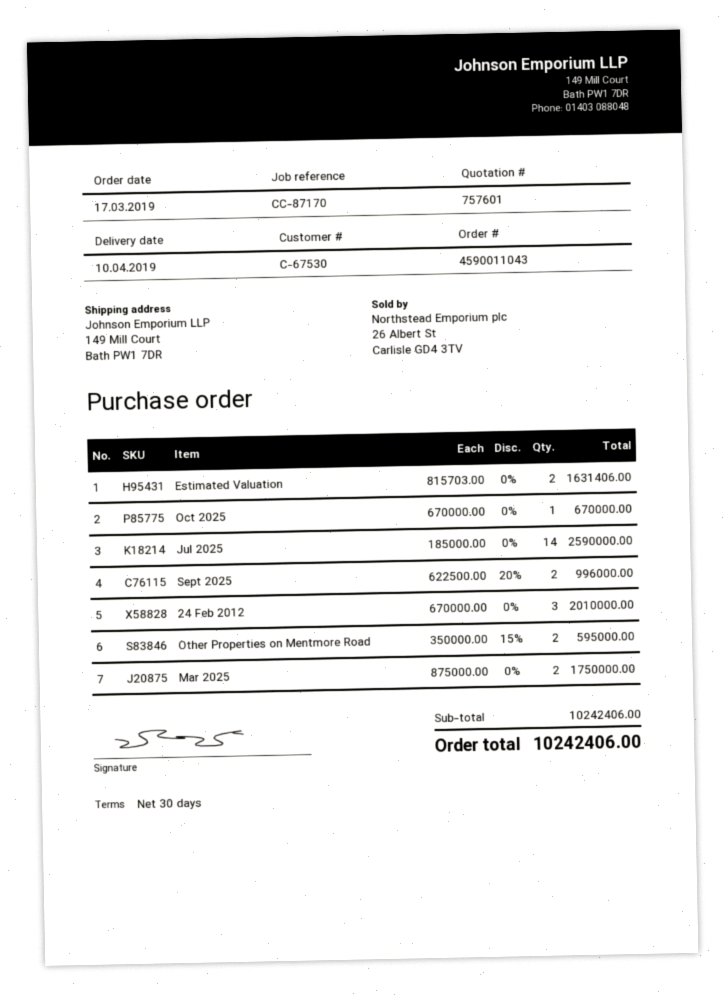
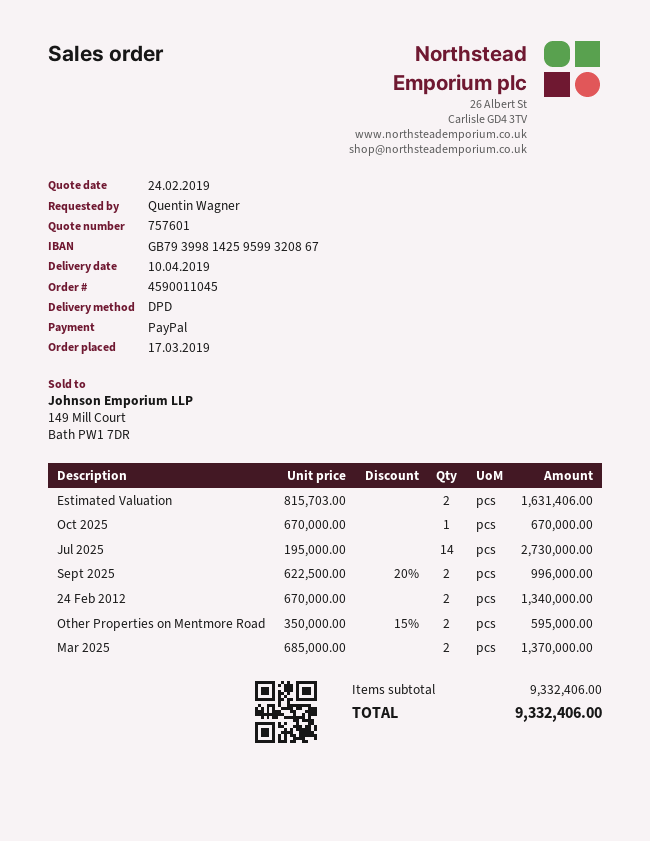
order number: 4590011043 -> 4590011045
Jul 2025: 14 x 185000.00 = 2590000.00 -> 14 x 195000.00 = 2730000.00
24 Feb 2012: 3 x 670000.00 = 2010000.00 -> 2 x 670000.00 = 1340000.00
Mar 2025: 2 x 875000.00 = 1750000.00 -> 2 x 685000.00 = 1370000.00
subtotal: 10242406.00 -> 9332406.00
total: 10242406.00 -> 9332406.00

